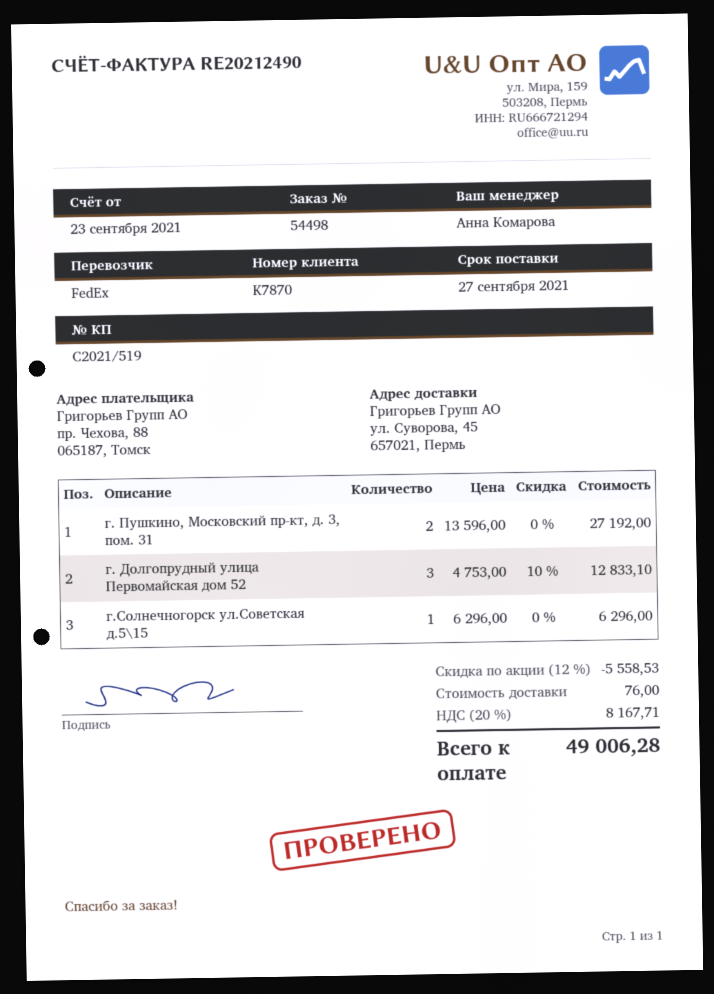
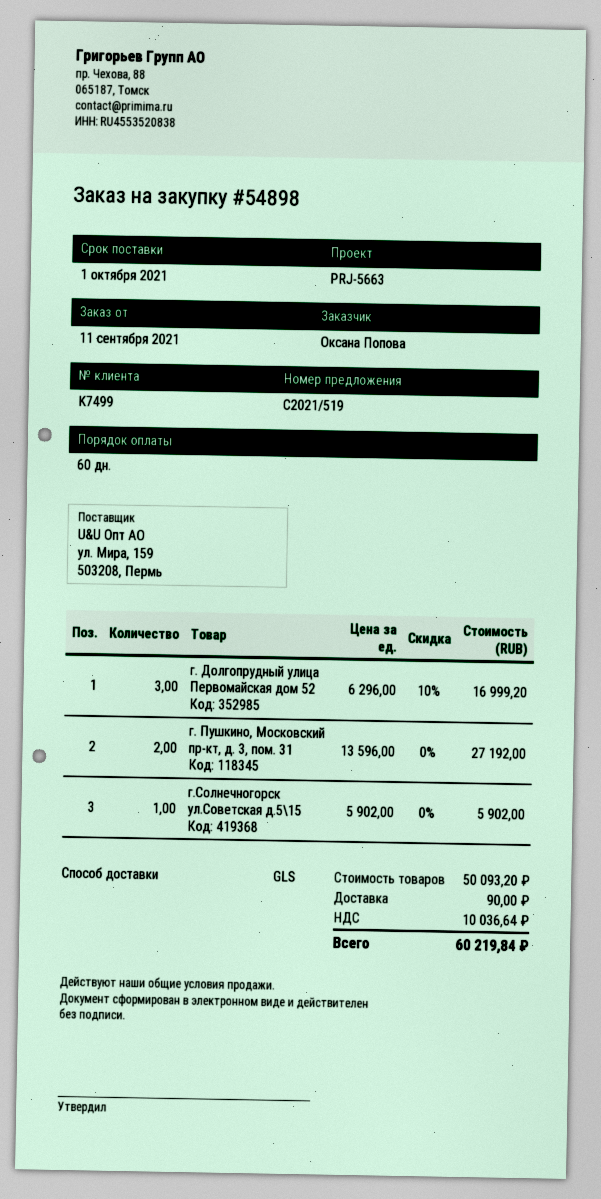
order number: 54498 -> 54898
delivery date: 2021-09-27 -> 2021-10-01
customer number: K7870 -> K7499
shipping method: FedEx -> GLS
г. Долгопрудный улица Первомайская дом 52: 3 x 4753.00 - 10% = 12833.10 -> 3 x 6296.00 - 10% = 16999.20
г.Солнечногорск ул.Советская д.5\15: 1 x 6296.00 = 6296.00 -> 1 x 5902.00 = 5902.00
discount: 12% = 5558.53 -> none
shipping: 76.00 -> 90.00
tax: 8167.71 -> 10036.64
total: 49006.28 -> 60219.84

